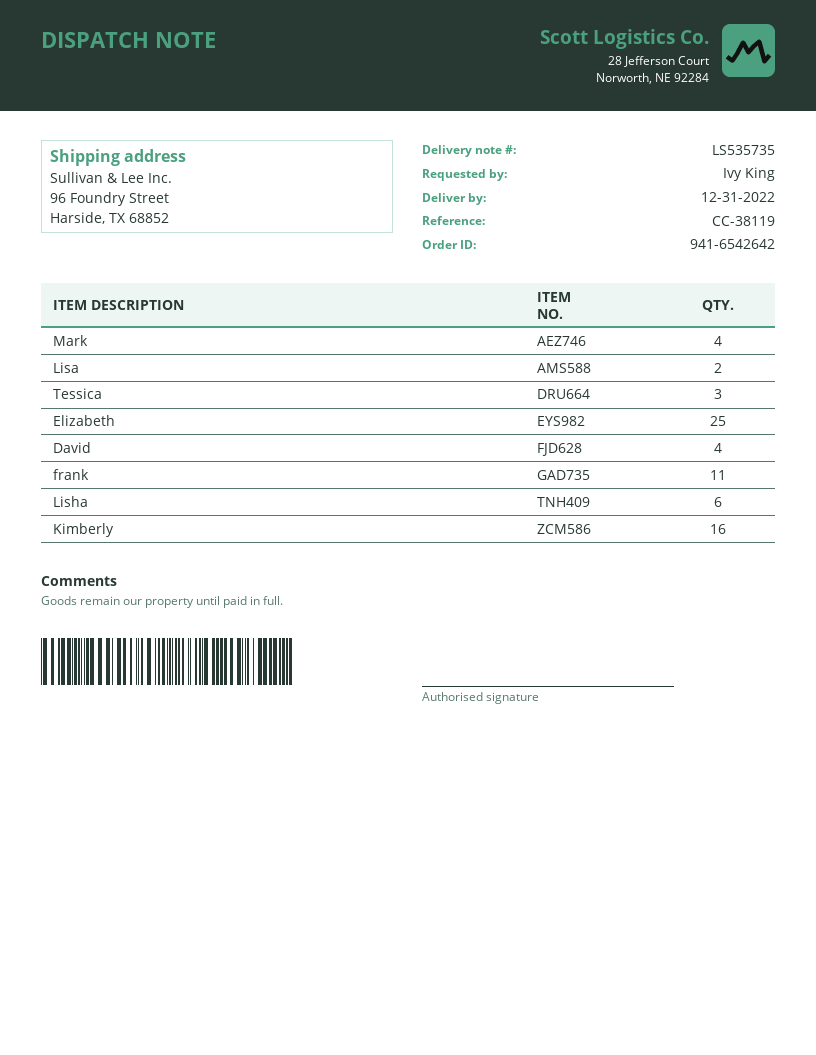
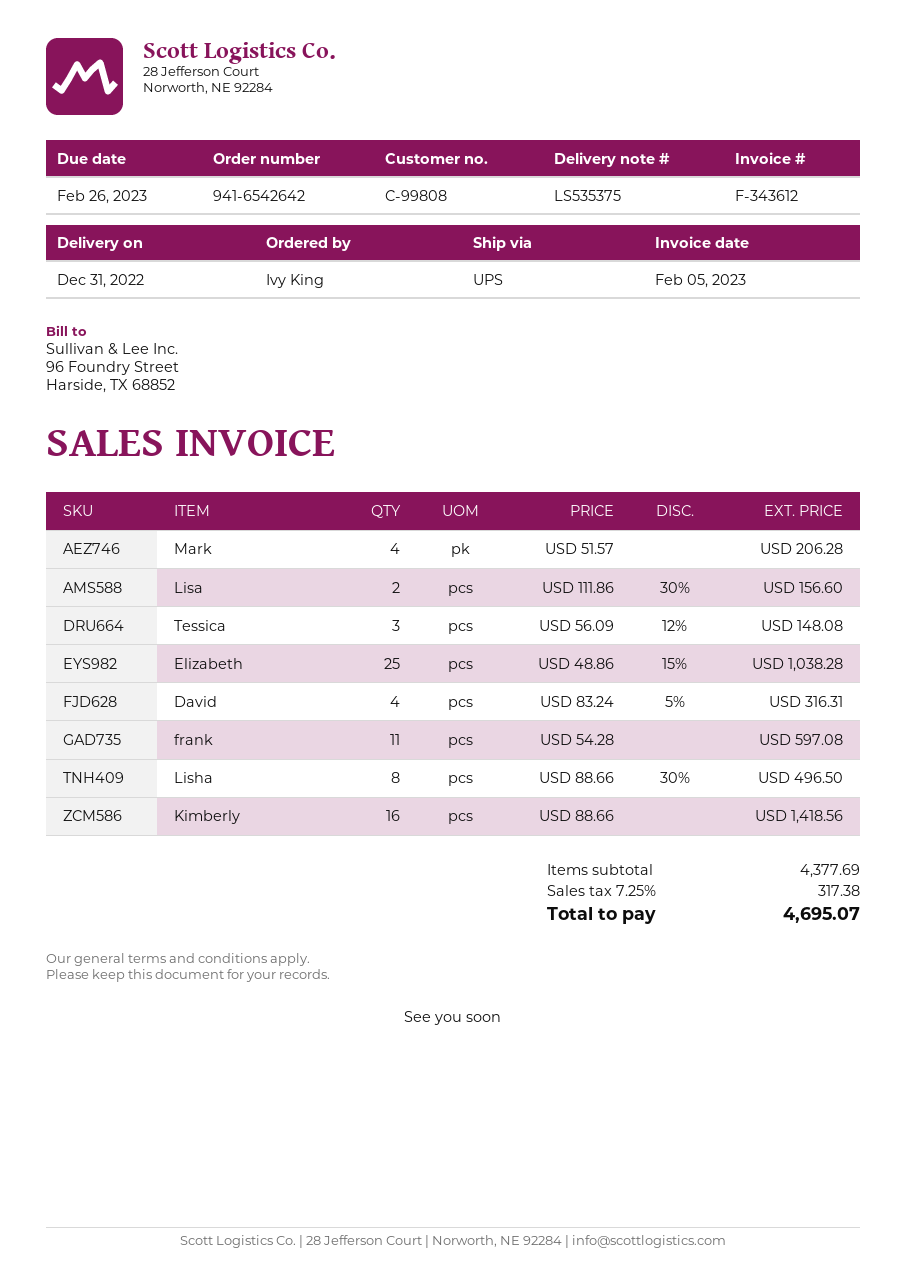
delivery note number: LS535735 -> LS535375
Lisha: 6 -> 8

